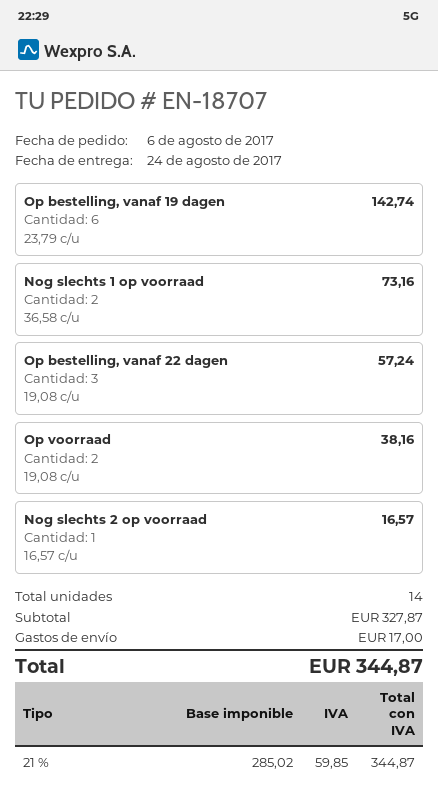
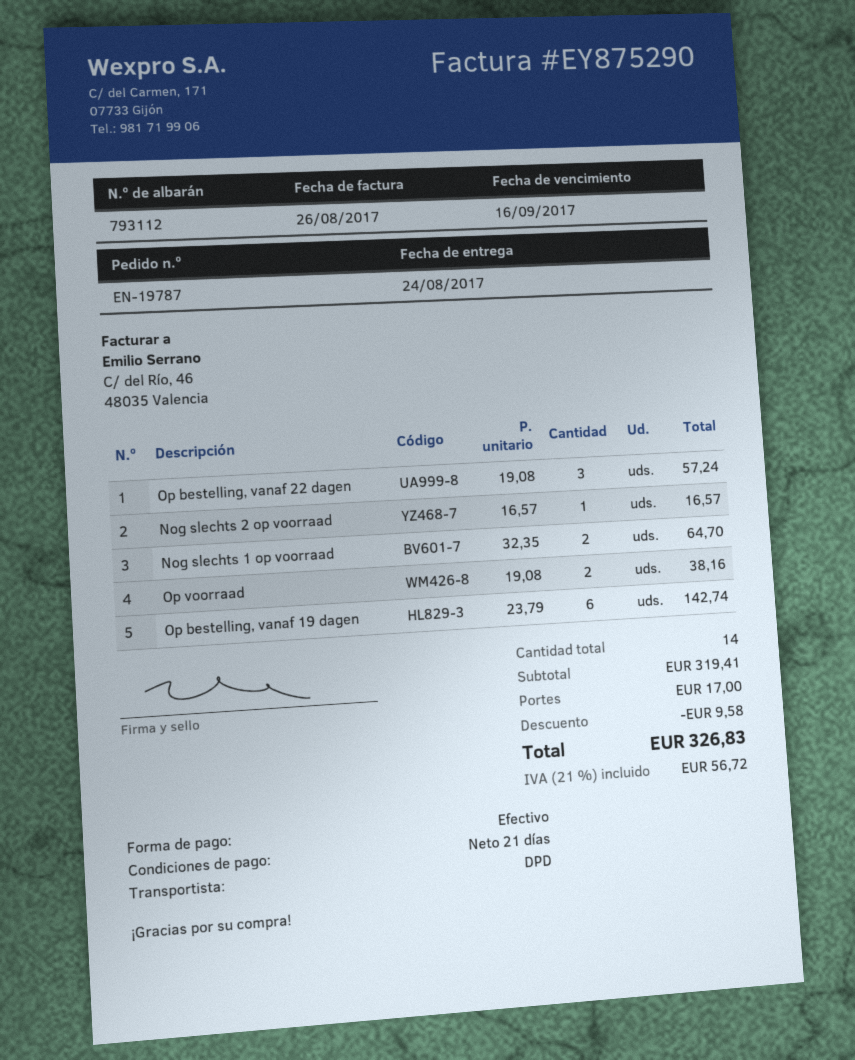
order number: EN-18707 -> EN-19787
Nog slechts 1 op voorraad: 2 x 36.58 = 73.16 -> 2 x 32.35 = 64.70
subtotal: 327.87 -> 319.41
discount: none -> 9.58
tax: 21% = 59.85 -> 21% = 56.72
total: 344.87 -> 326.83

